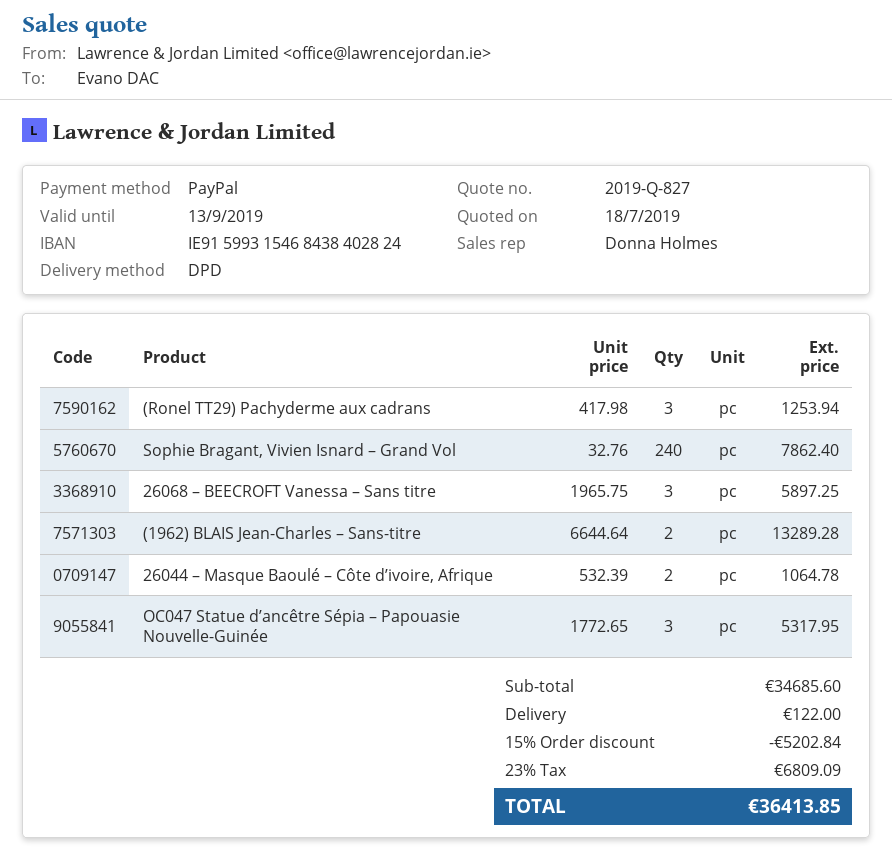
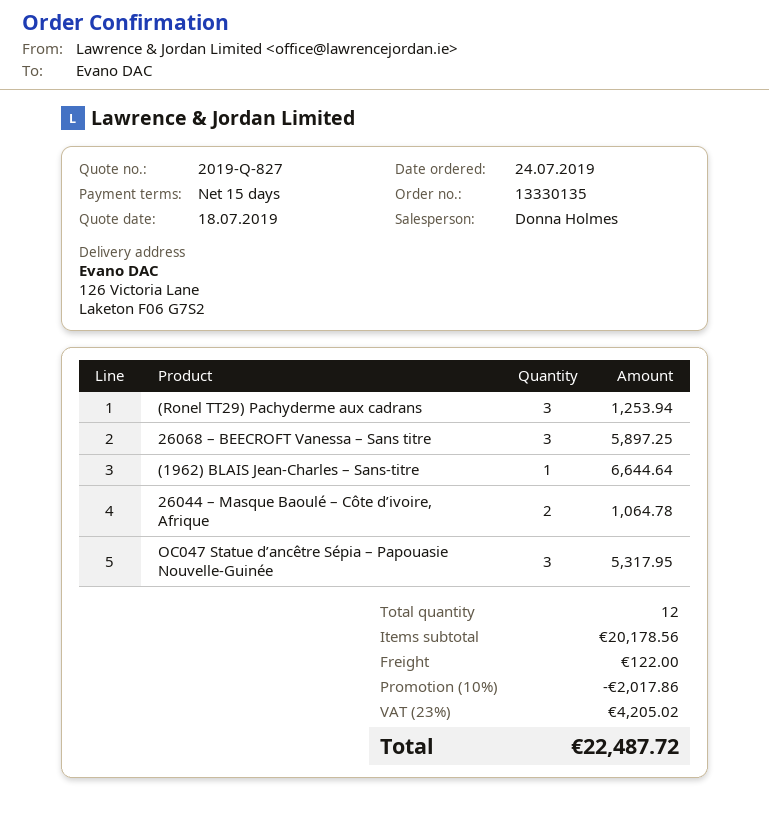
Sophie Bragant, Vivien Isnard – Grand Vol: 240 for 7862.40 -> none
(1962) BLAIS Jean-Charles – Sans-titre: 2 for 13289.28 -> 1 for 6644.64
subtotal: 34685.60 -> 20178.56
discount: 15% = 5202.84 -> 10% = 2017.86
tax: 23% = 6809.09 -> 23% = 4205.02
total: 36413.85 -> 22487.72

